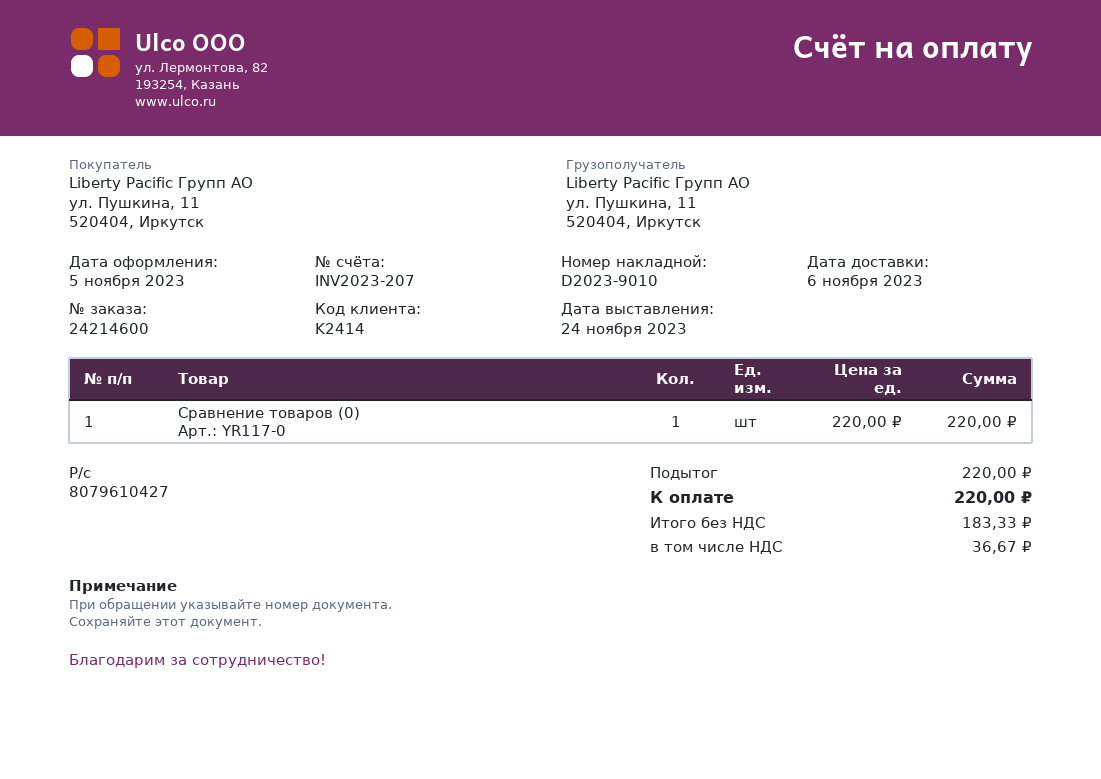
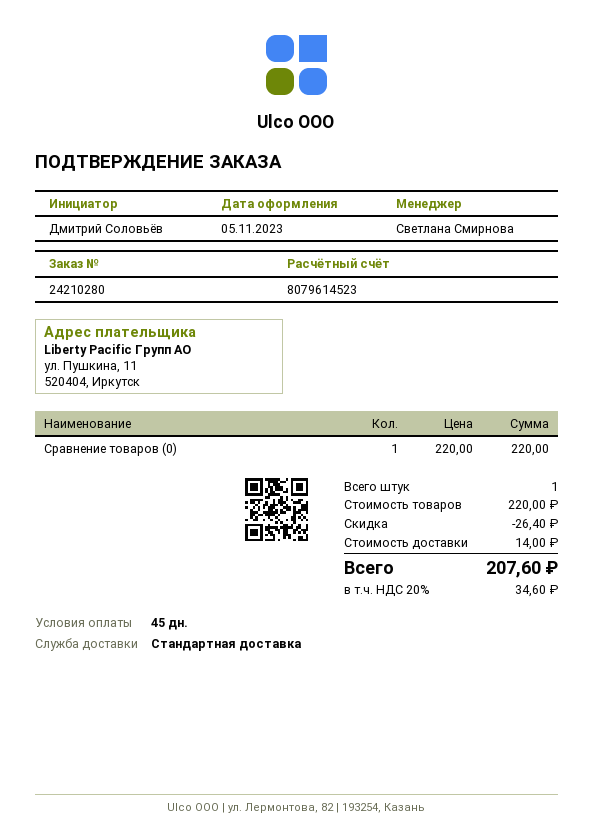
order number: 24214600 -> 24210280
bank account: 8079610427 -> 8079614523
discount: none -> 26.40
shipping: none -> 14.00
tax: 36.67 -> 34.60
total: 220.00 -> 207.60

